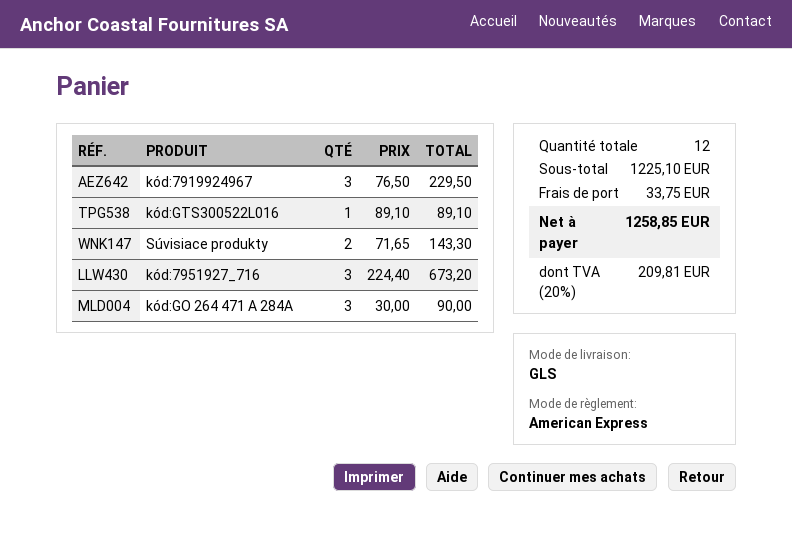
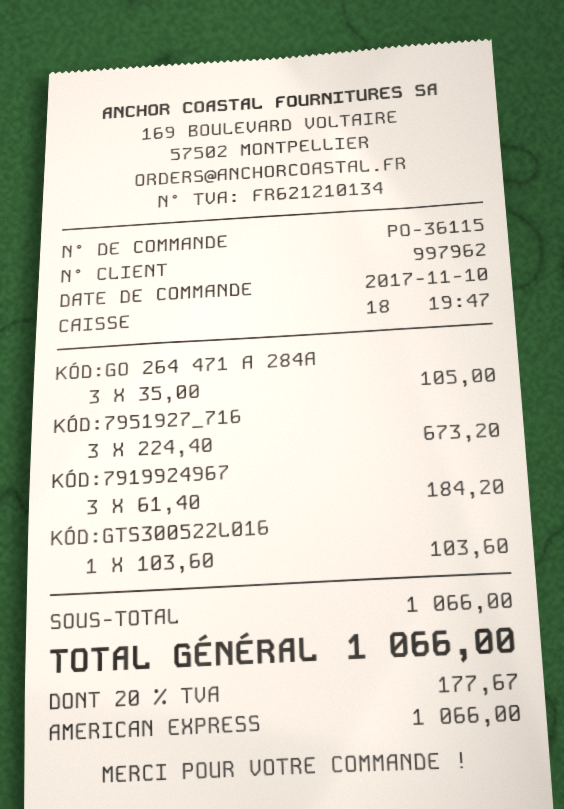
kód:7919924967: 3 x 76.50 = 229.50 -> 3 x 61.40 = 184.20
kód:GTS300522L016: 1 x 89.10 = 89.10 -> 1 x 103.60 = 103.60
Súvisiace produkty: 2 x 71.65 = 143.30 -> none
kód:GO 264 471 A 284A: 3 x 30.00 = 90.00 -> 3 x 35.00 = 105.00
subtotal: 1225.10 -> 1066.00
shipping: 33.75 -> none
tax: 20% = 209.81 -> 20% = 177.67
total: 1258.85 -> 1066.00

